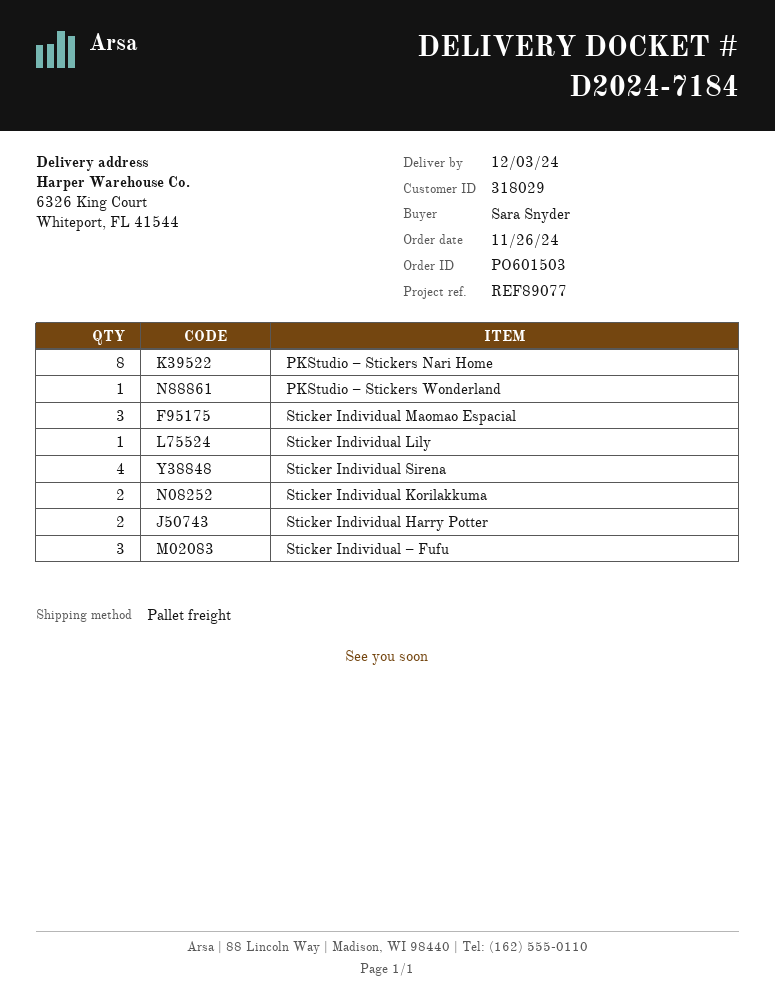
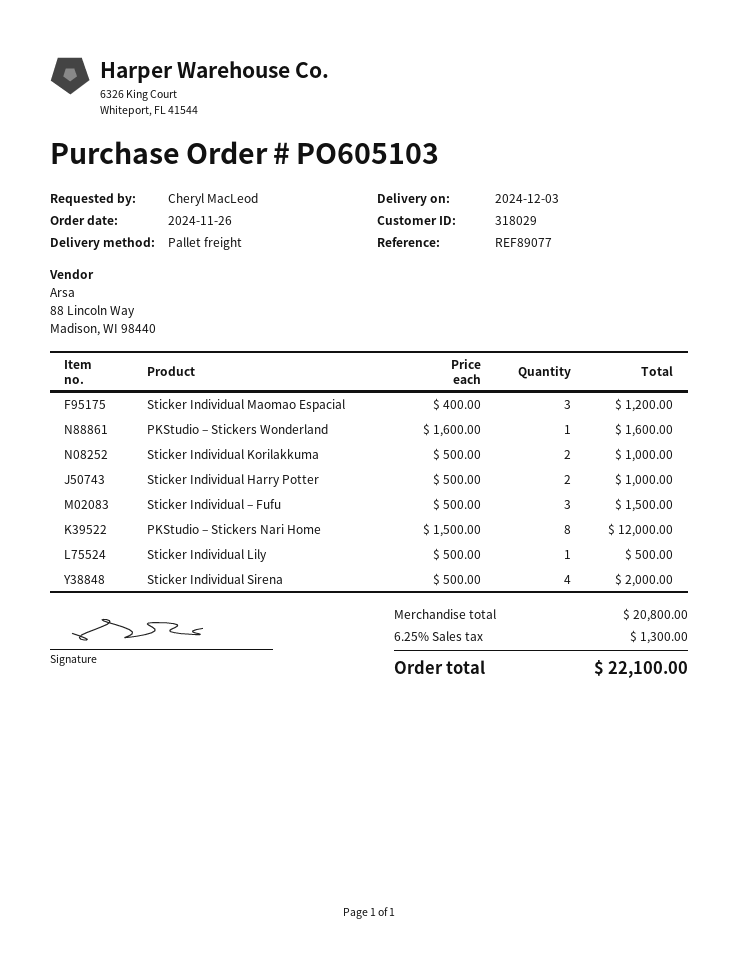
order number: PO601503 -> PO605103
ordered by: Sara Snyder -> Cheryl MacLeod

